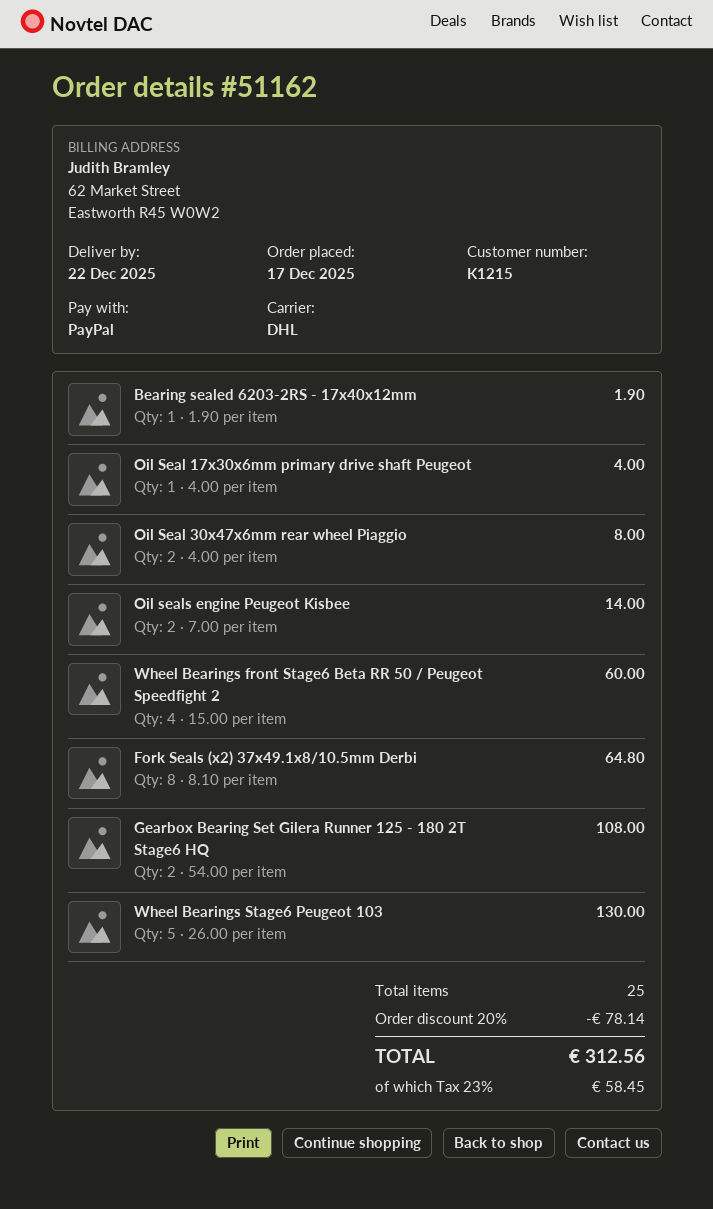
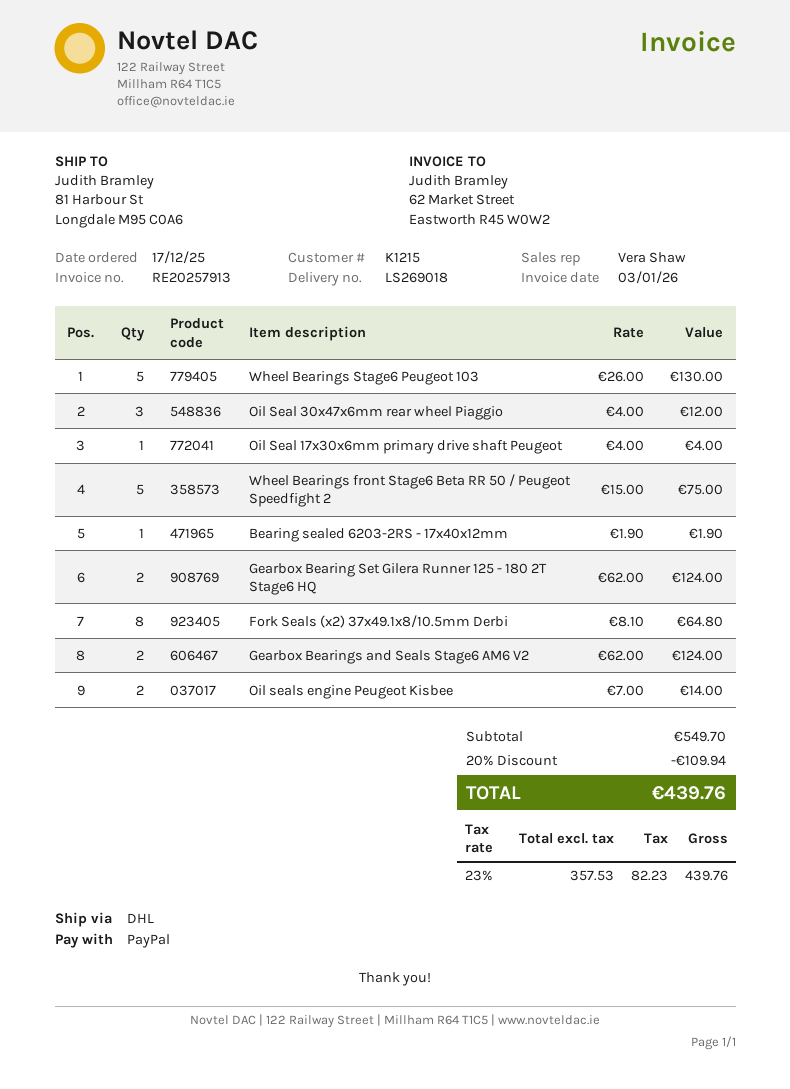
Oil Seal 30x47x6mm rear wheel Piaggio: 2 x 4.00 = 8.00 -> 3 x 4.00 = 12.00
Wheel Bearings front Stage6 Beta RR 50 / Peugeot Speedfight 2: 4 x 15.00 = 60.00 -> 5 x 15.00 = 75.00
Gearbox Bearing Set Gilera Runner 125 - 180 2T Stage6 HQ: 2 x 54.00 = 108.00 -> 2 x 62.00 = 124.00
Gearbox Bearings and Seals Stage6 AM6 V2: none -> 2 x 62.00 = 124.00
discount: 20% = 78.14 -> 20% = 109.94
tax: 23% = 58.45 -> 23% = 82.23
total: 312.56 -> 439.76

